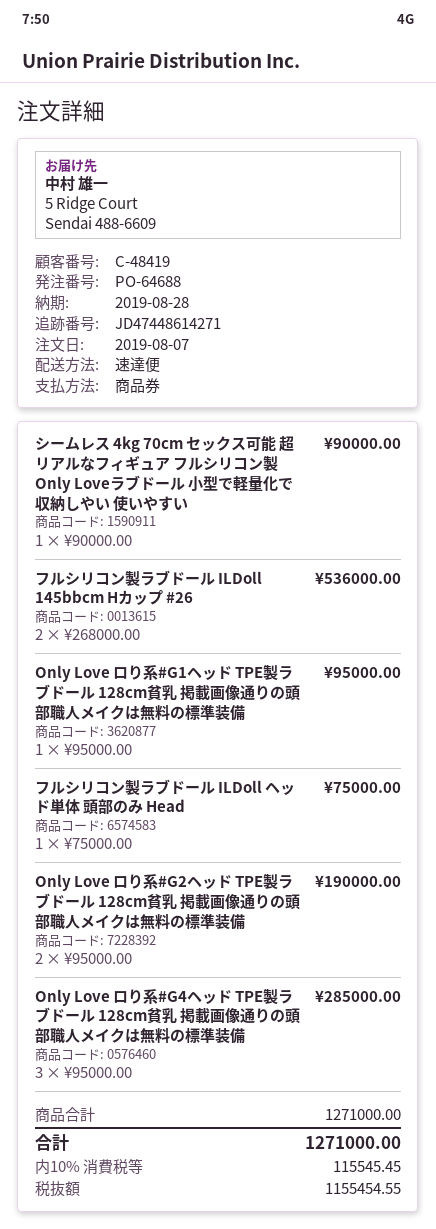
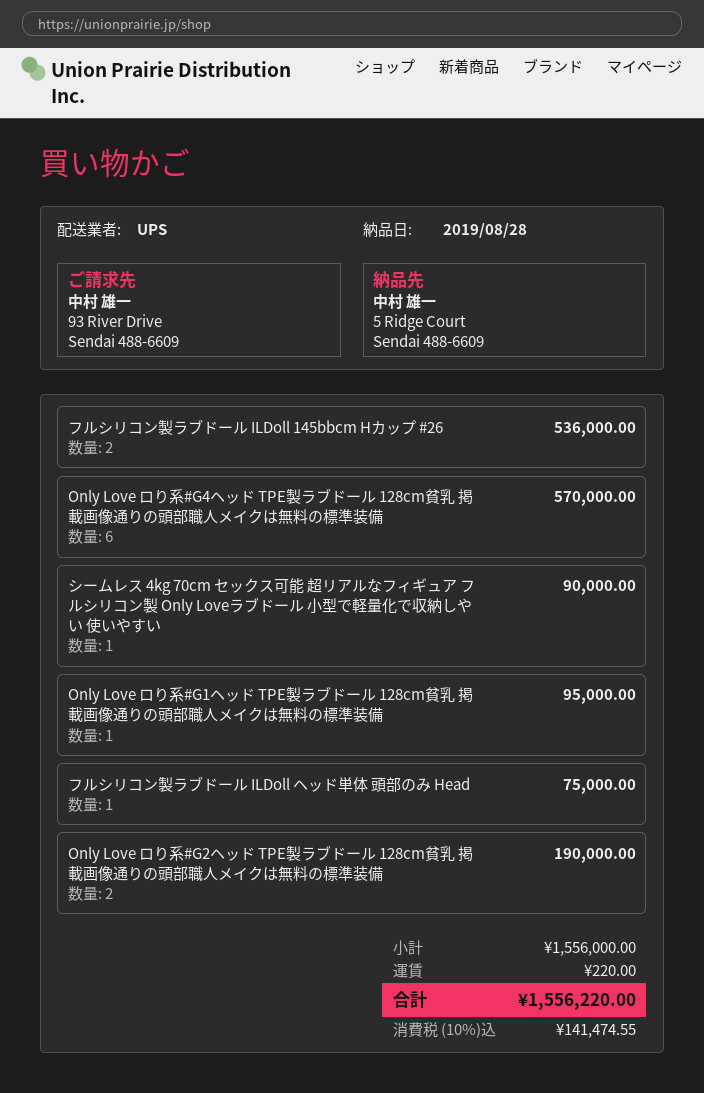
shipping method: express -> UPS
Only Love ロり系#G4ヘッド TPE製ラブドール 128cm貧乳 掲載画像通りの頭部職人メイクは無料の標準装備: 3 for 285000.00 -> 6 for 570000.00
subtotal: 1271000.00 -> 1556000.00
shipping: none -> 220.00
tax: 10% = 115545.45 -> 10% = 141474.55
total: 1271000.00 -> 1556220.00

